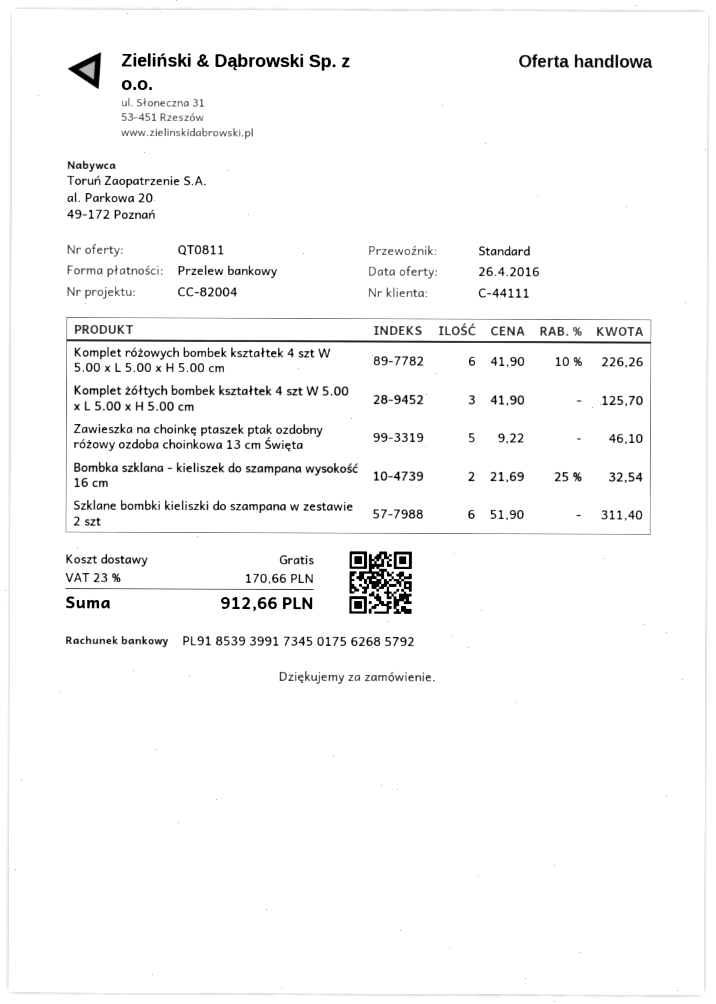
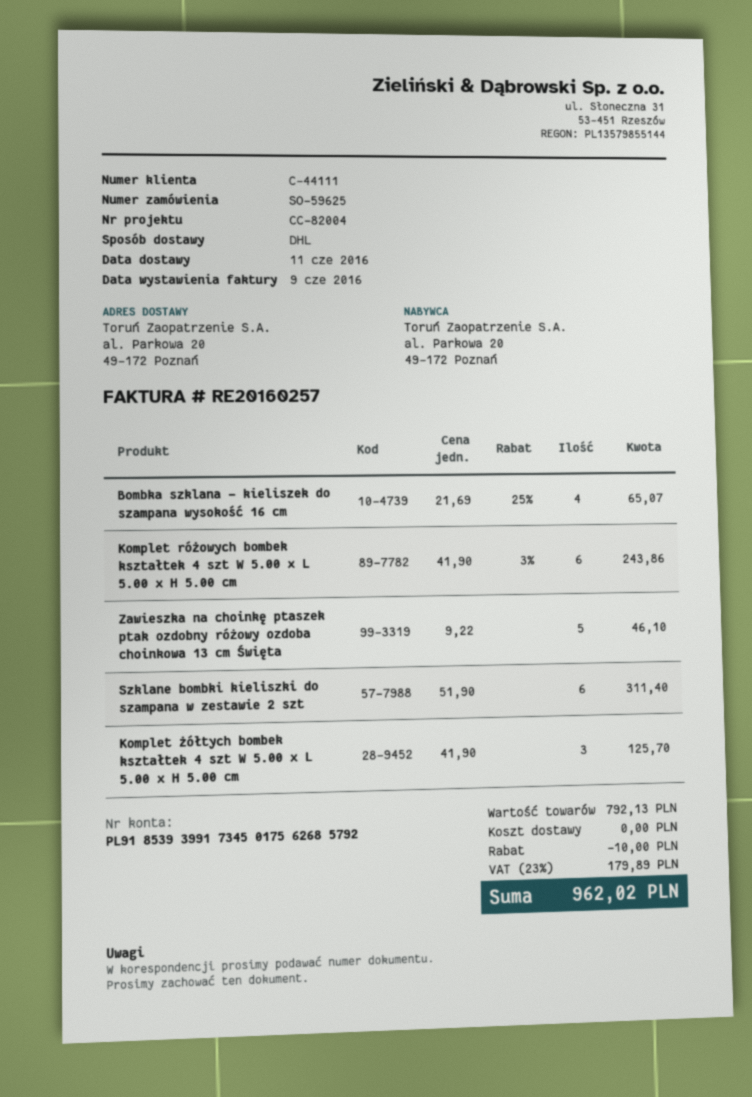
shipping method: standard -> DHL
Komplet różowych bombek kształtek 4 szt W 5.00 x L 5.00 x H 5.00 cm: 6 x 41.90 - 10% = 226.26 -> 6 x 41.90 - 3% = 243.86
Bombka szklana - kieliszek do szampana wysokość 16 cm: 2 x 21.69 - 25% = 32.54 -> 4 x 21.69 - 25% = 65.07
discount: none -> 10.00
tax: 23% = 170.66 -> 23% = 179.89
total: 912.66 -> 962.02

